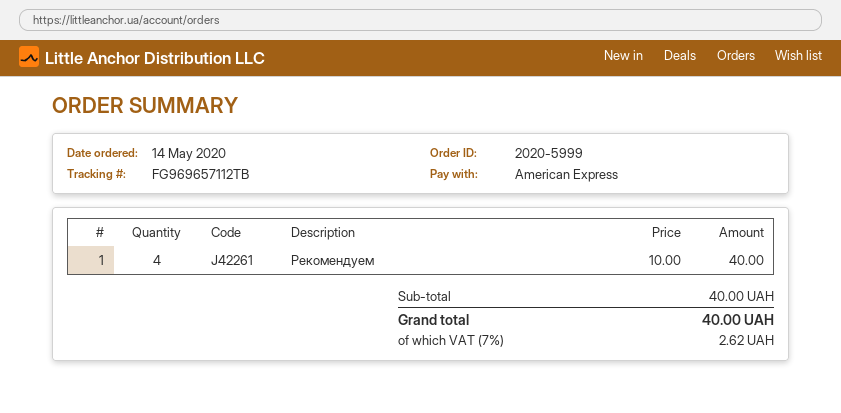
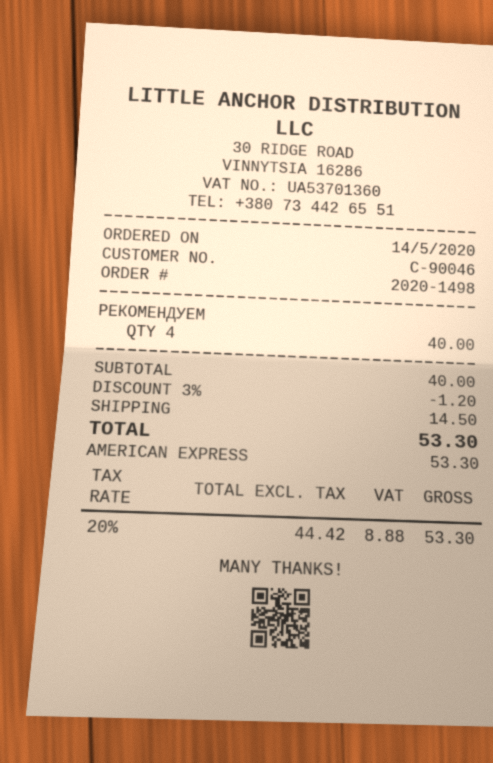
order number: 2020-5999 -> 2020-1498
discount: none -> 3% = 1.20
shipping: none -> 14.50
tax: 7% = 2.62 -> 20% = 8.88
total: 40.00 -> 53.30

